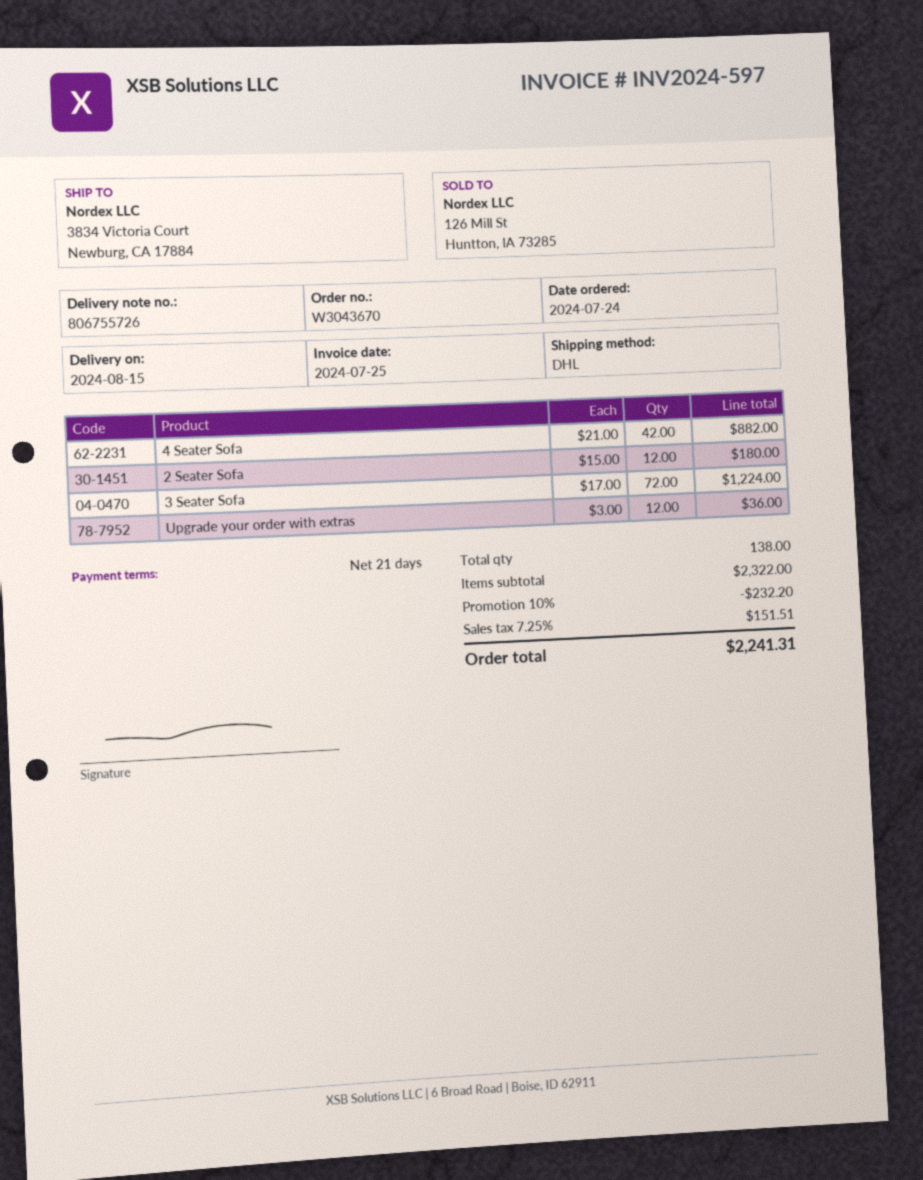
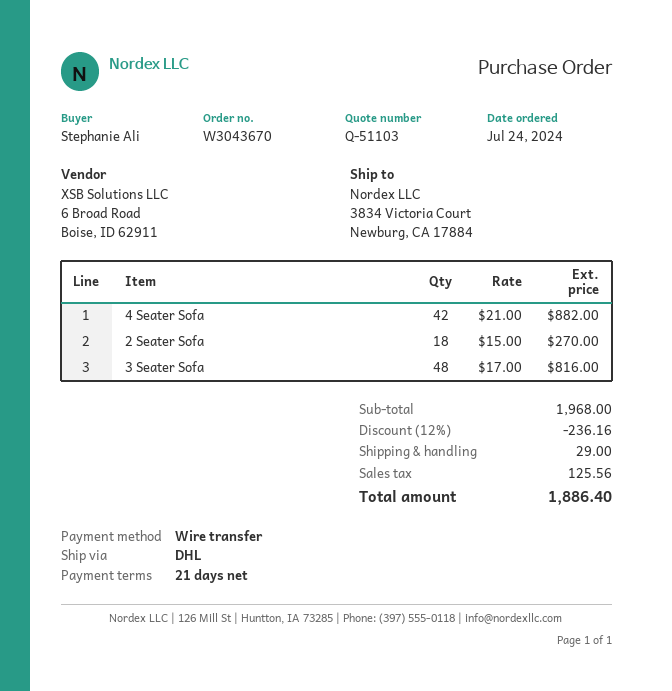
2 Seater Sofa: 12 x 15.00 = 180.00 -> 18 x 15.00 = 270.00
3 Seater Sofa: 72 x 17.00 = 1224.00 -> 48 x 17.00 = 816.00
Upgrade your order with extras: 12 x 3.00 = 36.00 -> none
subtotal: 2322.00 -> 1968.00
discount: 10% = 232.20 -> 12% = 236.16
shipping: none -> 29.00
tax: 151.51 -> 125.56
total: 2241.31 -> 1886.40

